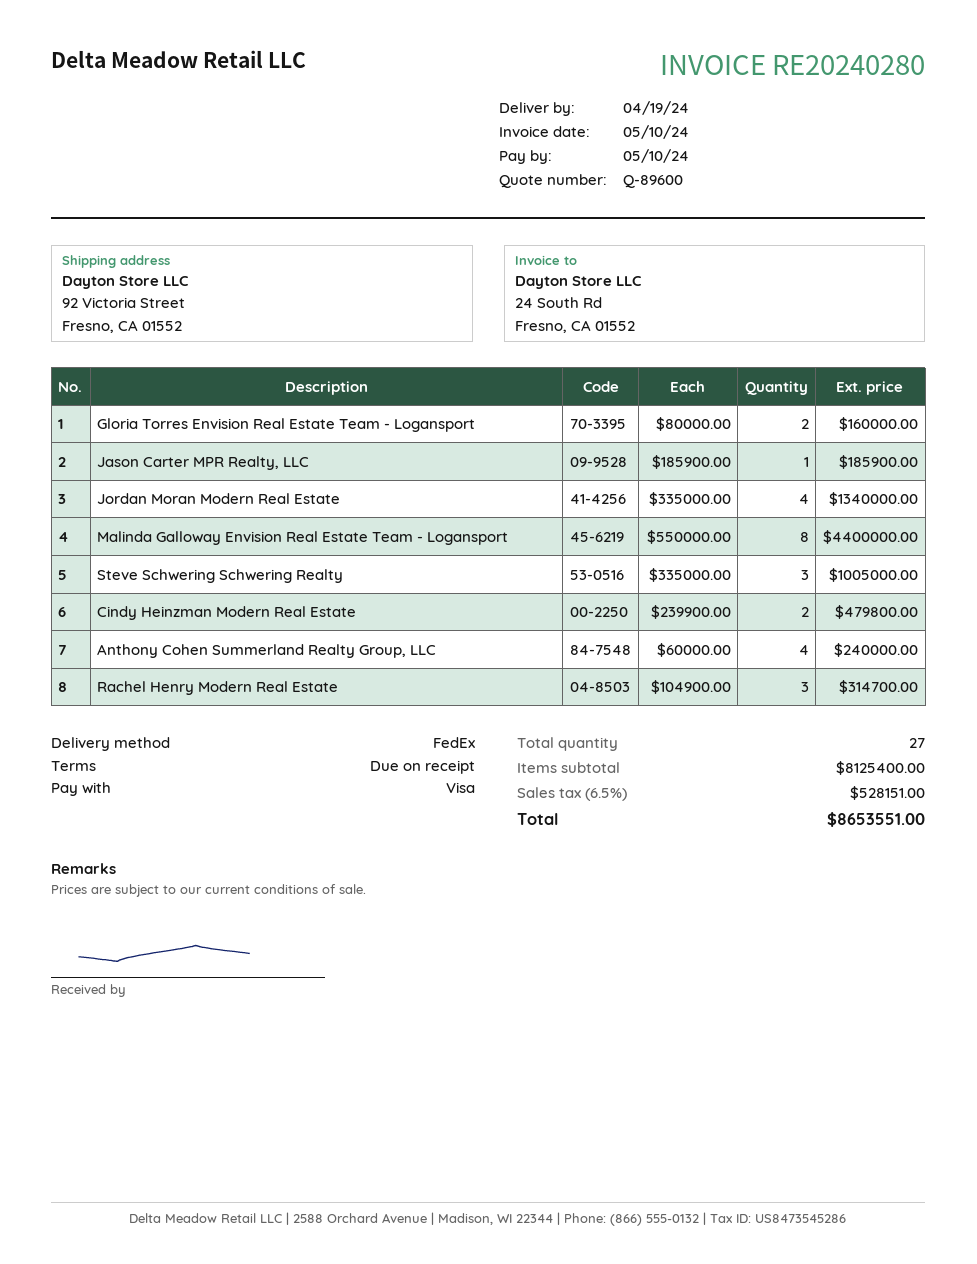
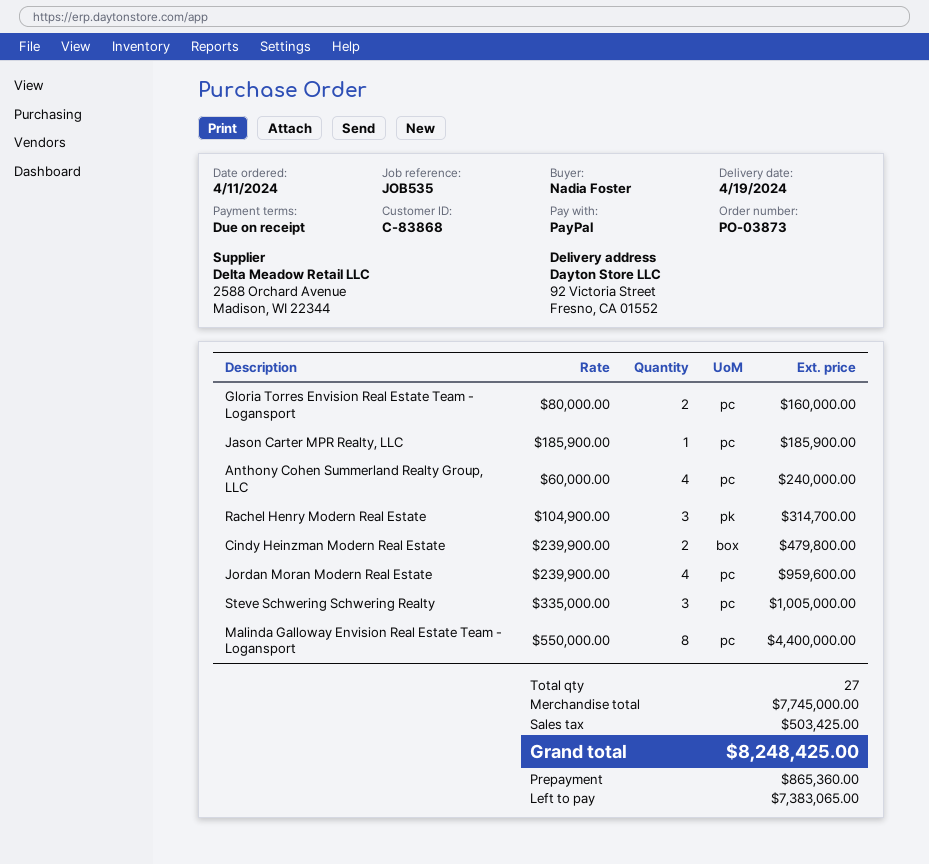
payment method: Visa -> PayPal
Jordan Moran Modern Real Estate: 4 x 335000.00 = 1340000.00 -> 4 x 239900.00 = 959600.00
subtotal: 8125400.00 -> 7745000.00
tax: 528151.00 -> 503425.00
total: 8653551.00 -> 8248425.00

